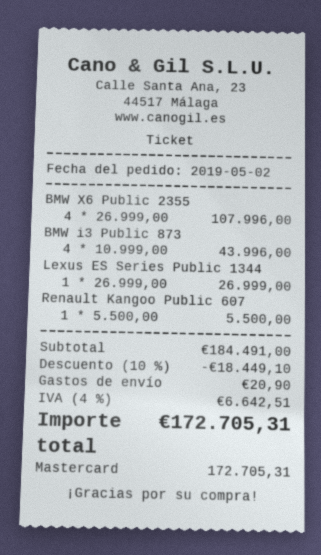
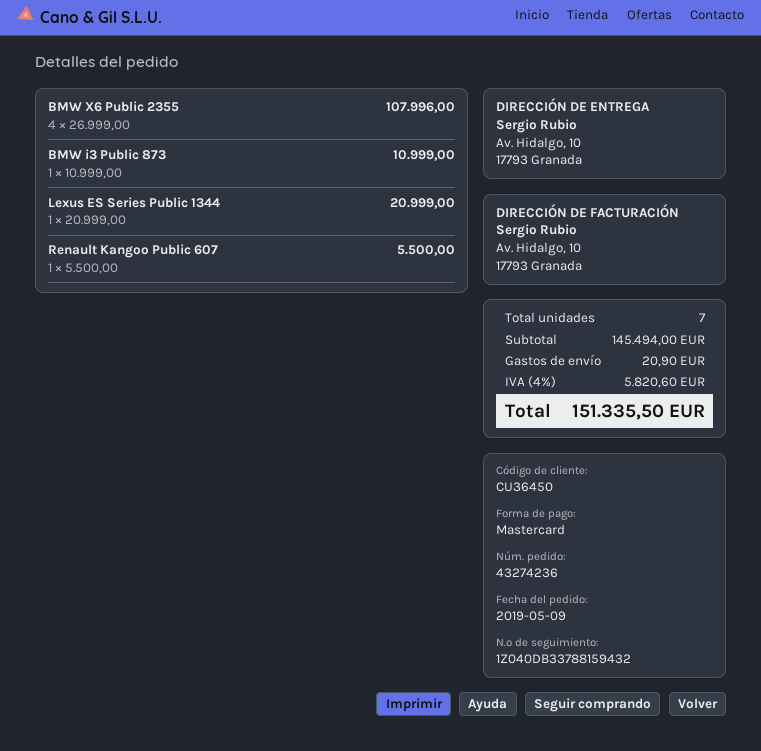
order date: 2019-05-02 -> 2019-05-09
BMW i3 Public 873: 4 x 10999.00 = 43996.00 -> 1 x 10999.00 = 10999.00
Lexus ES Series Public 1344: 1 x 26999.00 = 26999.00 -> 1 x 20999.00 = 20999.00
subtotal: 184491.00 -> 145494.00
discount: 10% = 18449.10 -> none
tax: 4% = 6642.51 -> 4% = 5820.60
total: 172705.31 -> 151335.50

